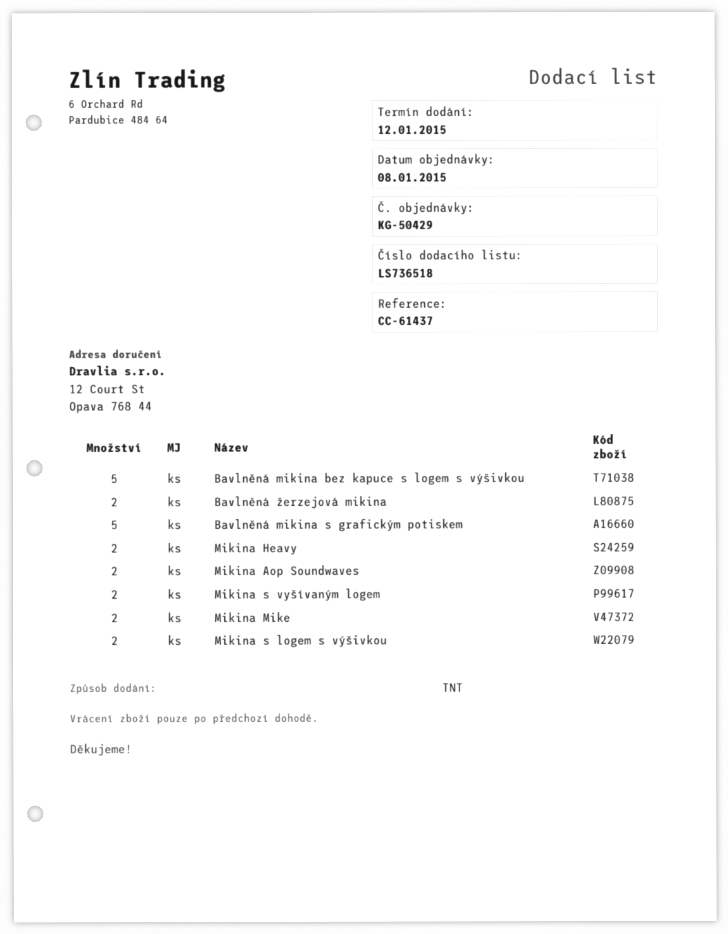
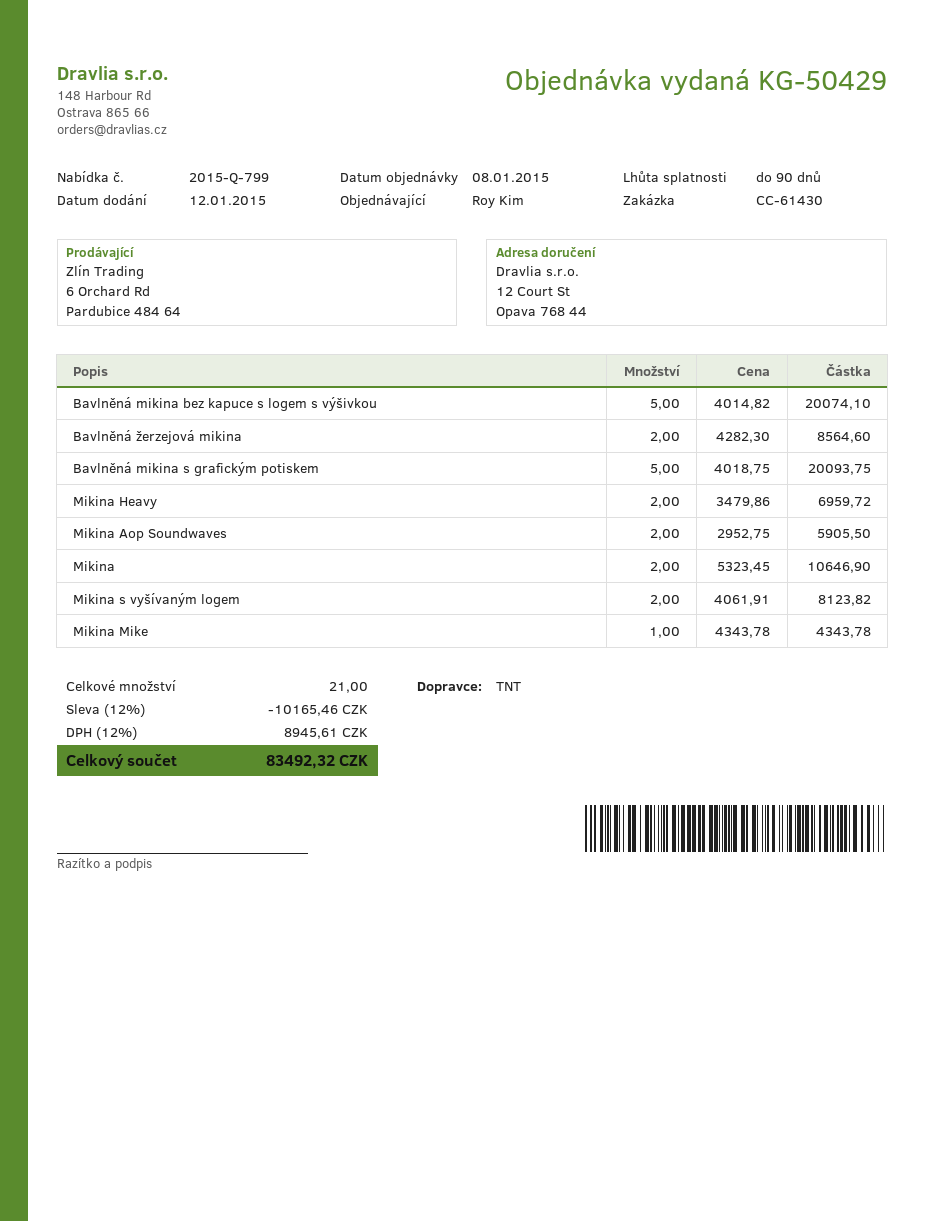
reference: CC-61437 -> CC-61430
Mikina Mike: 2 -> 1
Mikina s logem s výšivkou: 2 -> none
Mikina: none -> 2

